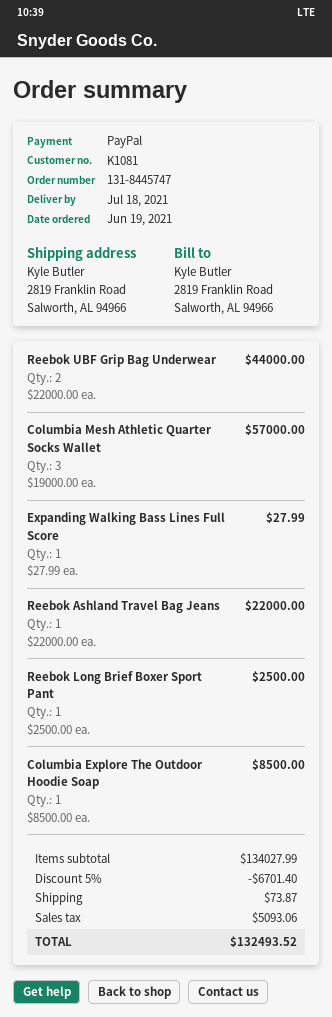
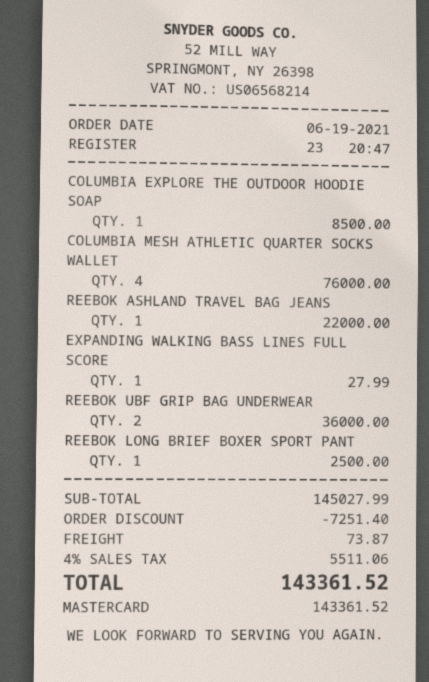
payment method: PayPal -> Mastercard
Reebok UBF Grip Bag Underwear: 2 for 44000.00 -> 2 for 36000.00
Columbia Mesh Athletic Quarter Socks Wallet: 3 for 57000.00 -> 4 for 76000.00
subtotal: 134027.99 -> 145027.99
discount: 6701.40 -> 7251.40
tax: 5093.06 -> 5511.06
total: 132493.52 -> 143361.52

